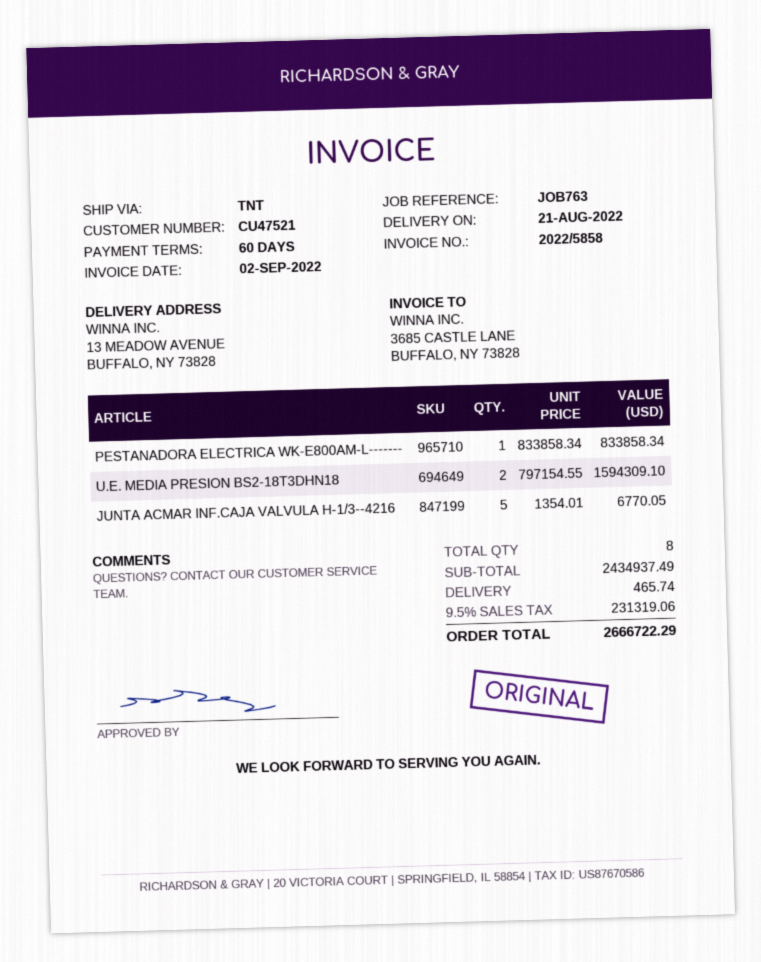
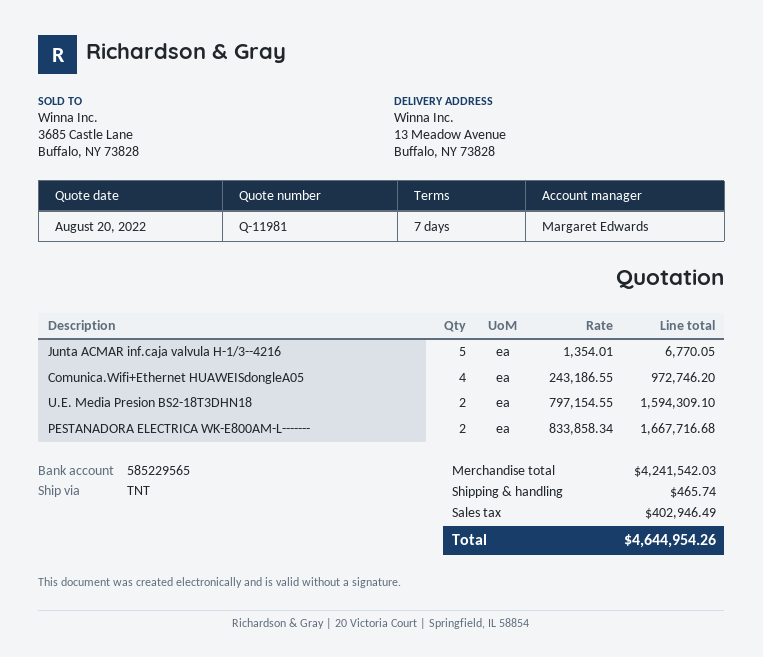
payment terms: 60 days -> 7 days
PESTANADORA ELECTRICA WK-E800AM-L-------: 1 x 833858.34 = 833858.34 -> 2 x 833858.34 = 1667716.68
Comunica.Wifi+Ethernet HUAWEISdongleA05: none -> 4 x 243186.55 = 972746.20
subtotal: 2434937.49 -> 4241542.03
tax: 231319.06 -> 402946.49
total: 2666722.29 -> 4644954.26

